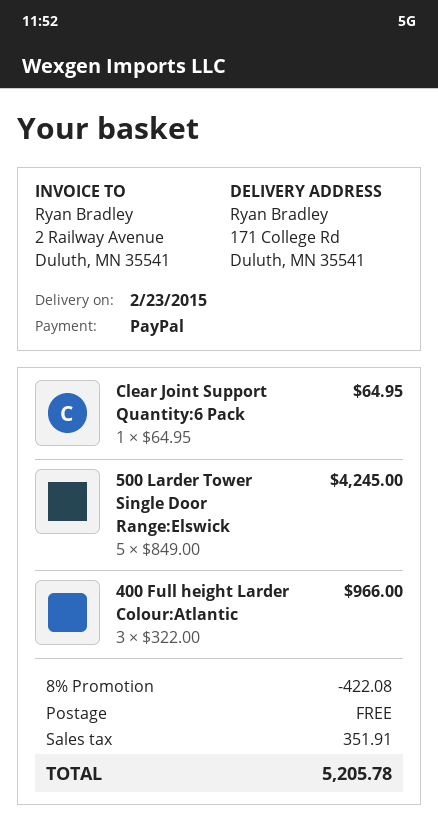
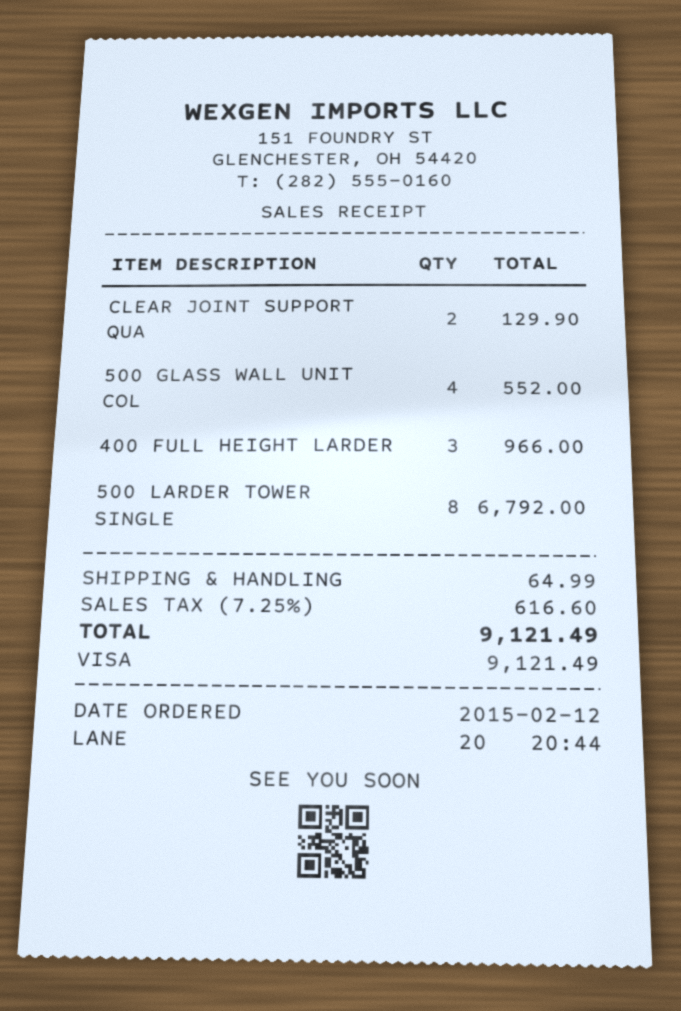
payment method: PayPal -> Visa
Clear Joint Support Quantity:6 Pack: 1 for 64.95 -> 2 for 129.90
500 Larder Tower Single Door Range:Elswick: 5 for 4245.00 -> 8 for 6792.00
500 GLASS WALL UNIT COL: none -> 4 for 552.00
discount: 8% = 422.08 -> none
shipping: 0.00 -> 64.99
tax: 351.91 -> 616.60
total: 5205.78 -> 9121.49

